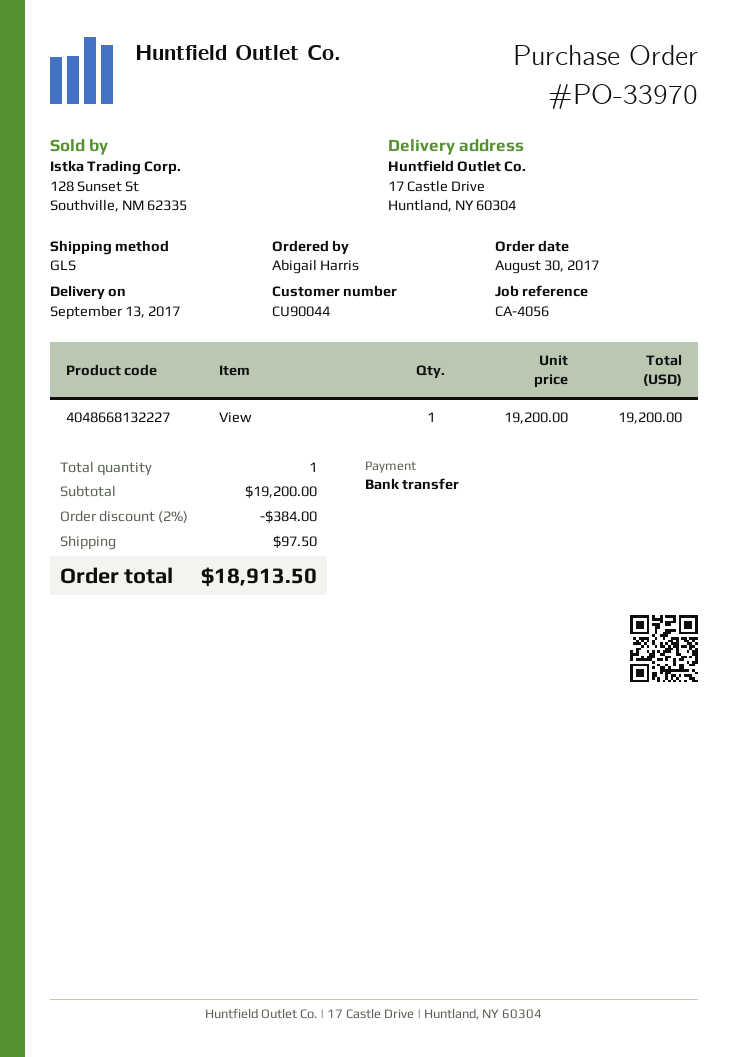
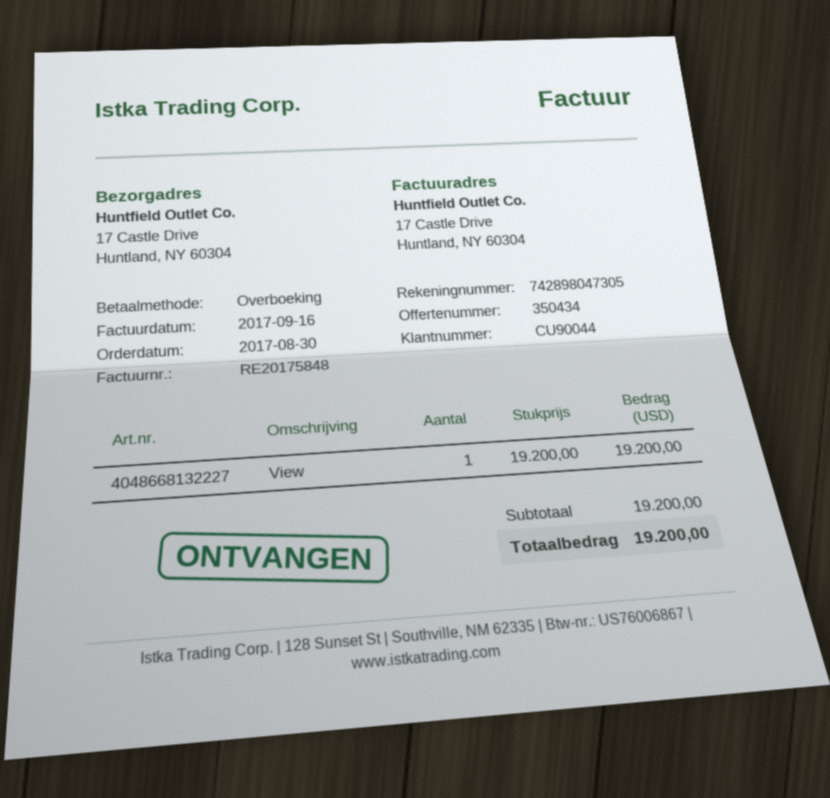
discount: 2% = 384.00 -> none
shipping: 97.50 -> none
total: 18913.50 -> 19200.00

